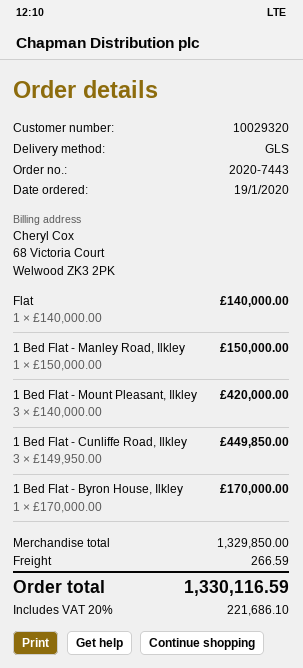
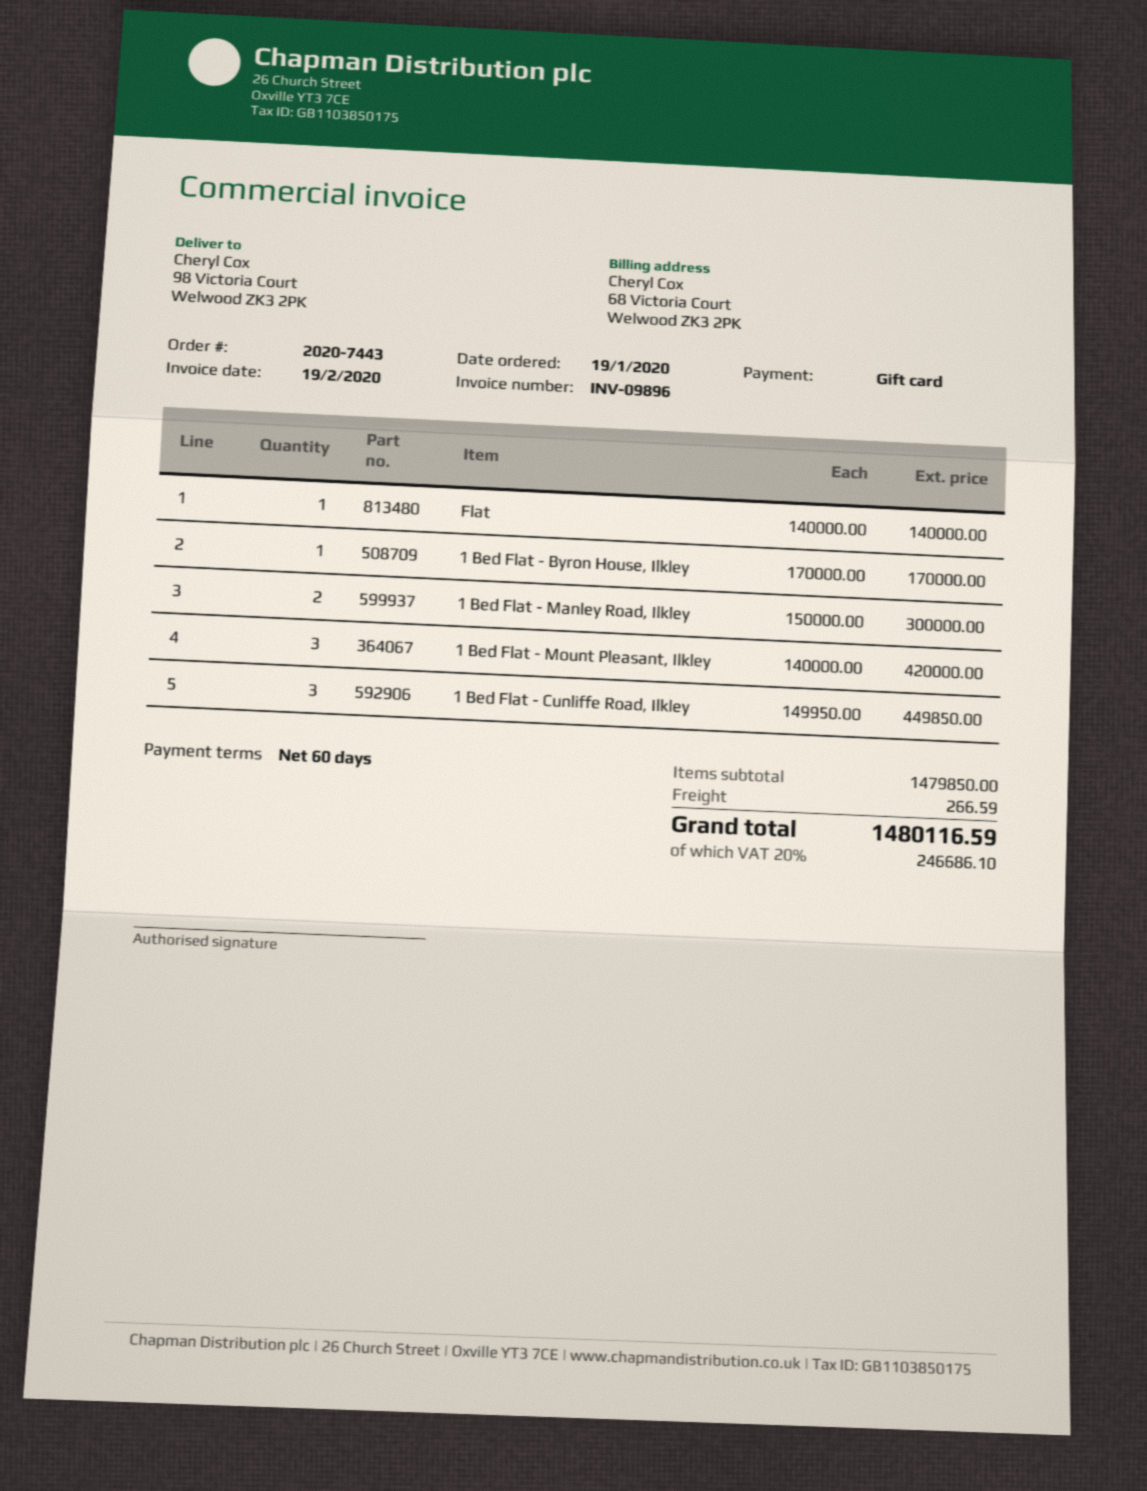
1 Bed Flat - Manley Road, Ilkley: 1 x 150000.00 = 150000.00 -> 2 x 150000.00 = 300000.00
subtotal: 1329850.00 -> 1479850.00
tax: 20% = 221686.10 -> 20% = 246686.10
total: 1330116.59 -> 1480116.59

